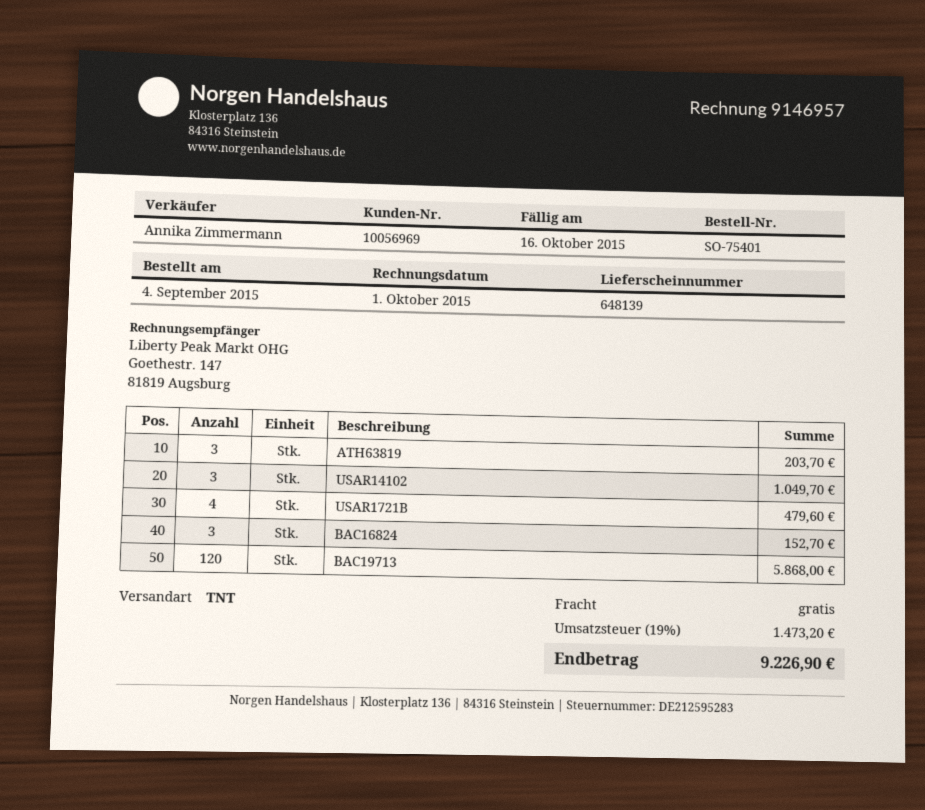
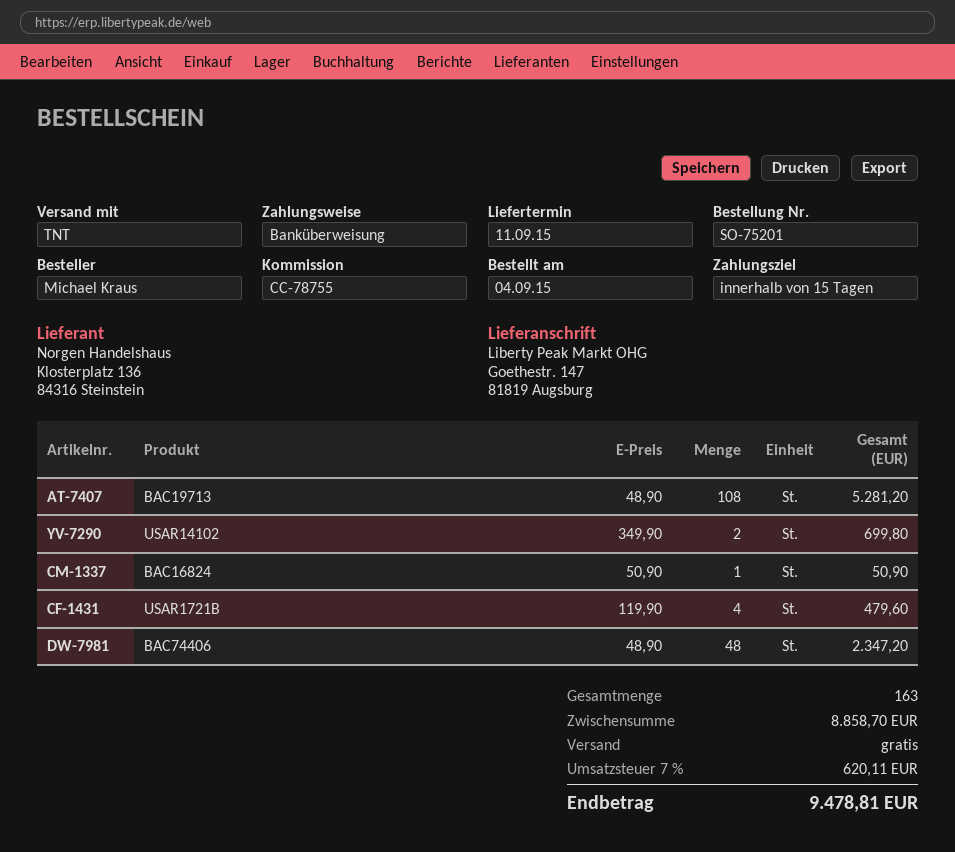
order number: SO-75401 -> SO-75201
ATH63819: 3 for 203.70 -> none
USAR14102: 3 for 1049.70 -> 2 for 699.80
BAC16824: 3 for 152.70 -> 1 for 50.90
BAC19713: 120 for 5868.00 -> 108 for 5281.20
BAC74406: none -> 48 for 2347.20
tax: 19% = 1473.20 -> 7% = 620.11
total: 9226.90 -> 9478.81

